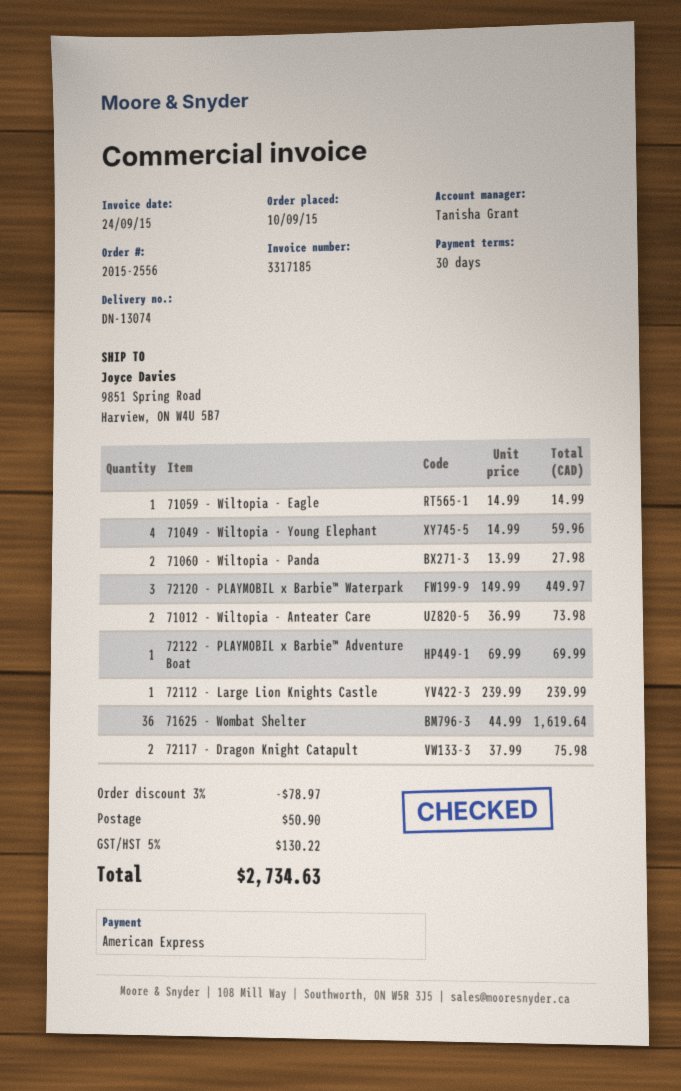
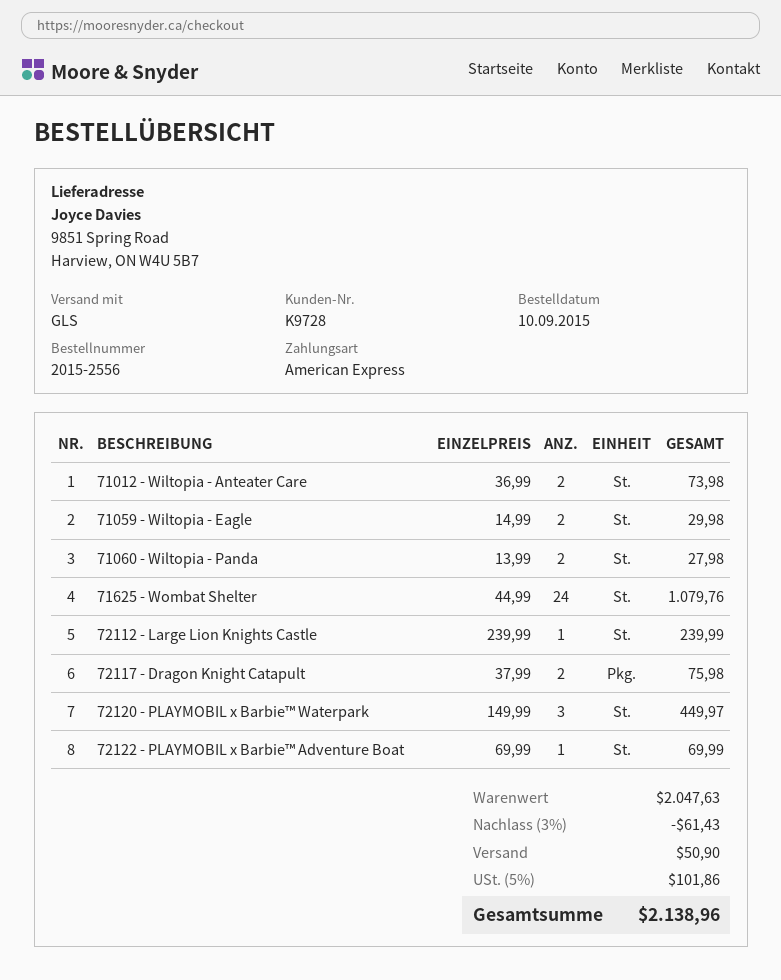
71059 - Wiltopia - Eagle: 1 x 14.99 = 14.99 -> 2 x 14.99 = 29.98
71049 - Wiltopia - Young Elephant: 4 x 14.99 = 59.96 -> none
71625 - Wombat Shelter: 36 x 44.99 = 1619.64 -> 24 x 44.99 = 1079.76
discount: 3% = 78.97 -> 3% = 61.43
tax: 5% = 130.22 -> 5% = 101.86
total: 2734.63 -> 2138.96

